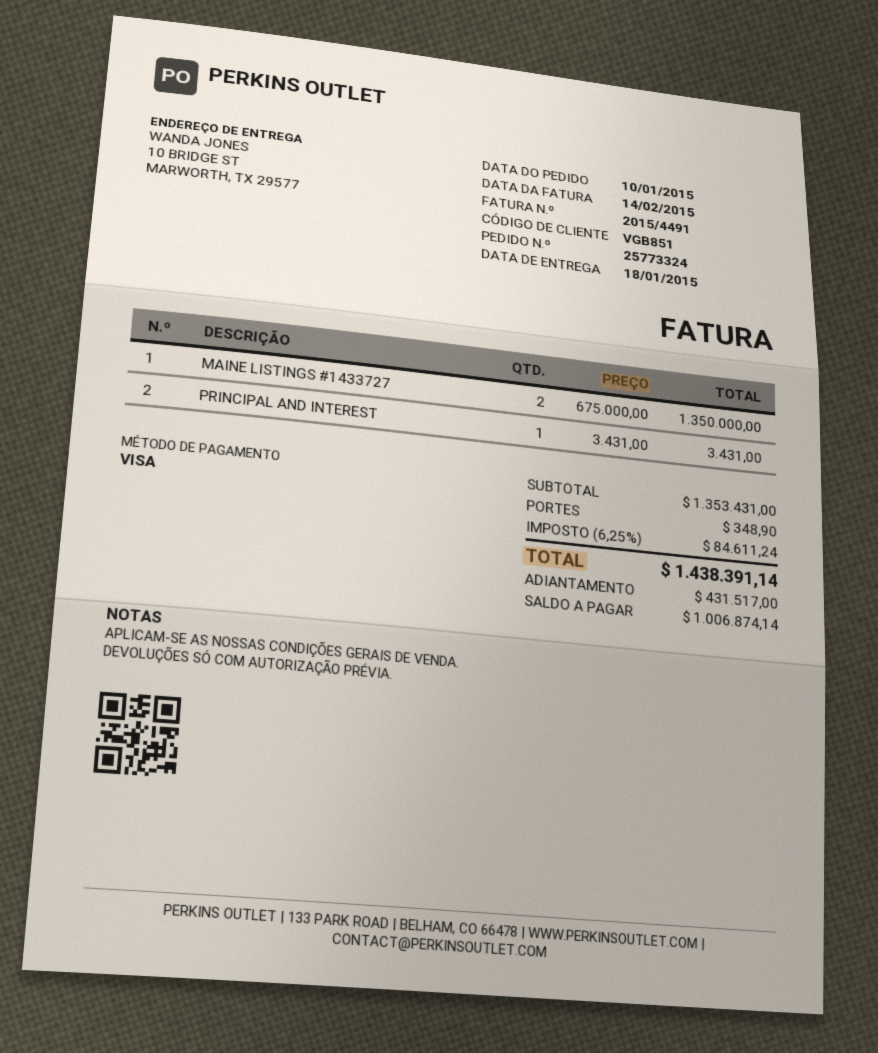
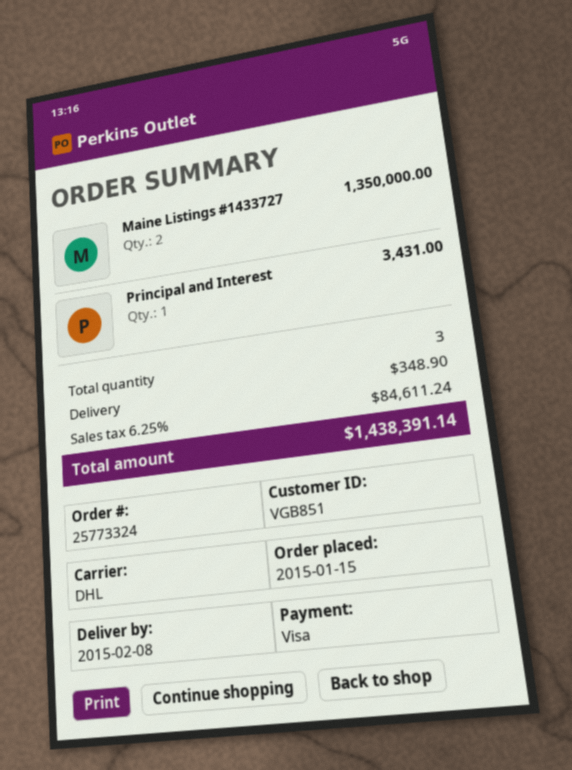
order date: 2015-01-10 -> 2015-01-15
delivery date: 2015-01-18 -> 2015-02-08

